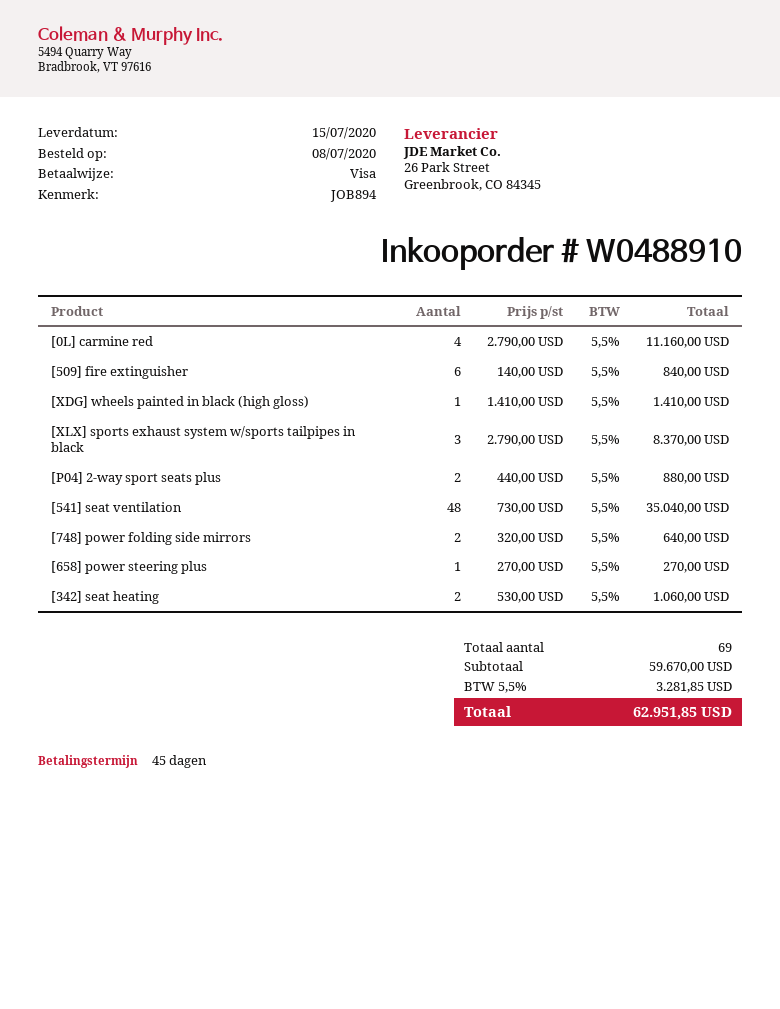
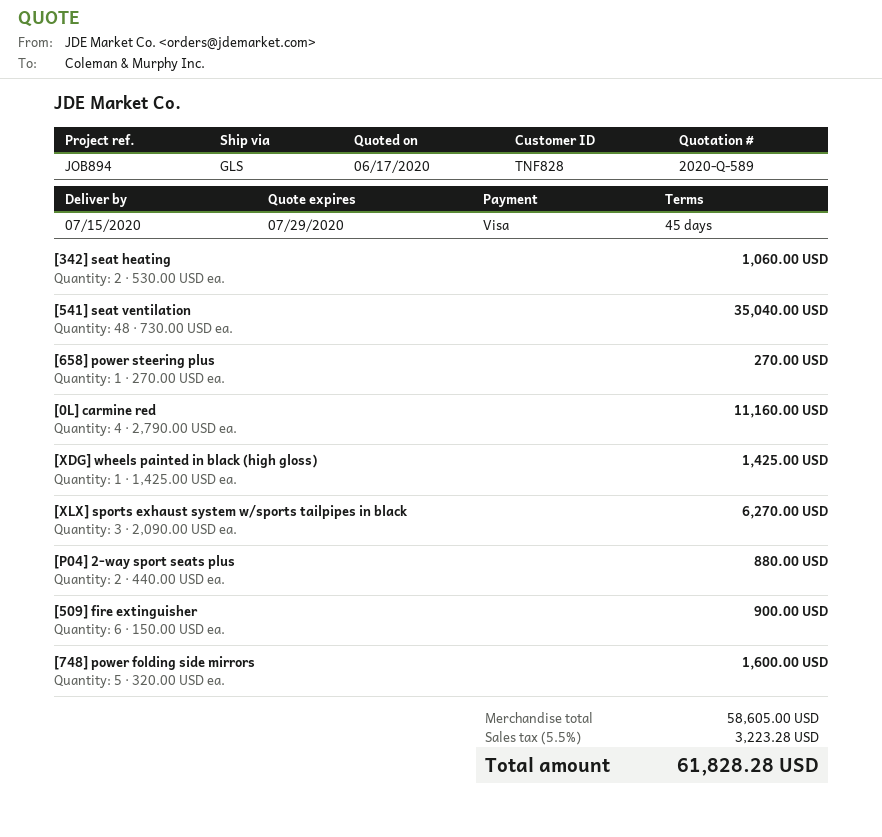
[509] fire extinguisher: 6 x 140.00 = 840.00 -> 6 x 150.00 = 900.00
[XDG] wheels painted in black (high gloss): 1 x 1410.00 = 1410.00 -> 1 x 1425.00 = 1425.00
[XLX] sports exhaust system w/sports tailpipes in black: 3 x 2790.00 = 8370.00 -> 3 x 2090.00 = 6270.00
[748] power folding side mirrors: 2 x 320.00 = 640.00 -> 5 x 320.00 = 1600.00
subtotal: 59670.00 -> 58605.00
tax: 5.5% = 3281.85 -> 5.5% = 3223.28
total: 62951.85 -> 61828.28

